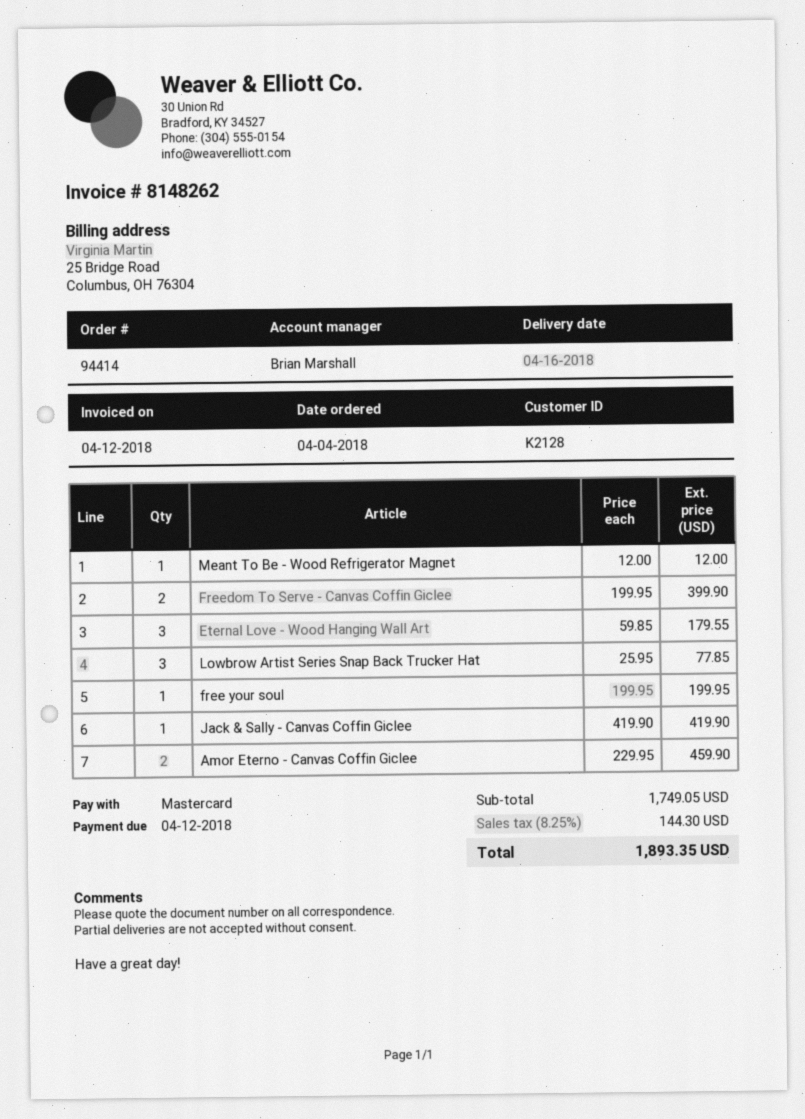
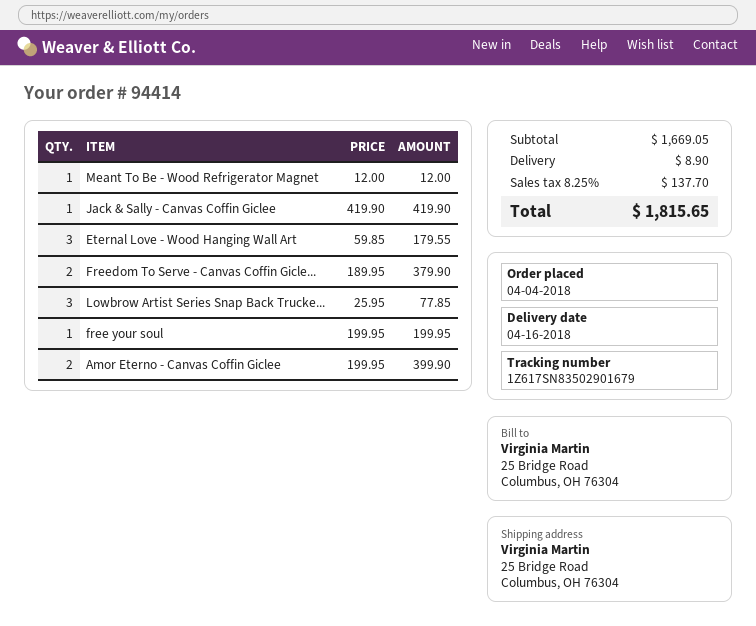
Freedom To Serve - Canvas Coffin Giclee: 2 x 199.95 = 399.90 -> 2 x 189.95 = 379.90
Amor Eterno - Canvas Coffin Giclee: 2 x 229.95 = 459.90 -> 2 x 199.95 = 399.90
subtotal: 1749.05 -> 1669.05
shipping: none -> 8.90
tax: 8.25% = 144.30 -> 8.25% = 137.70
total: 1893.35 -> 1815.65

